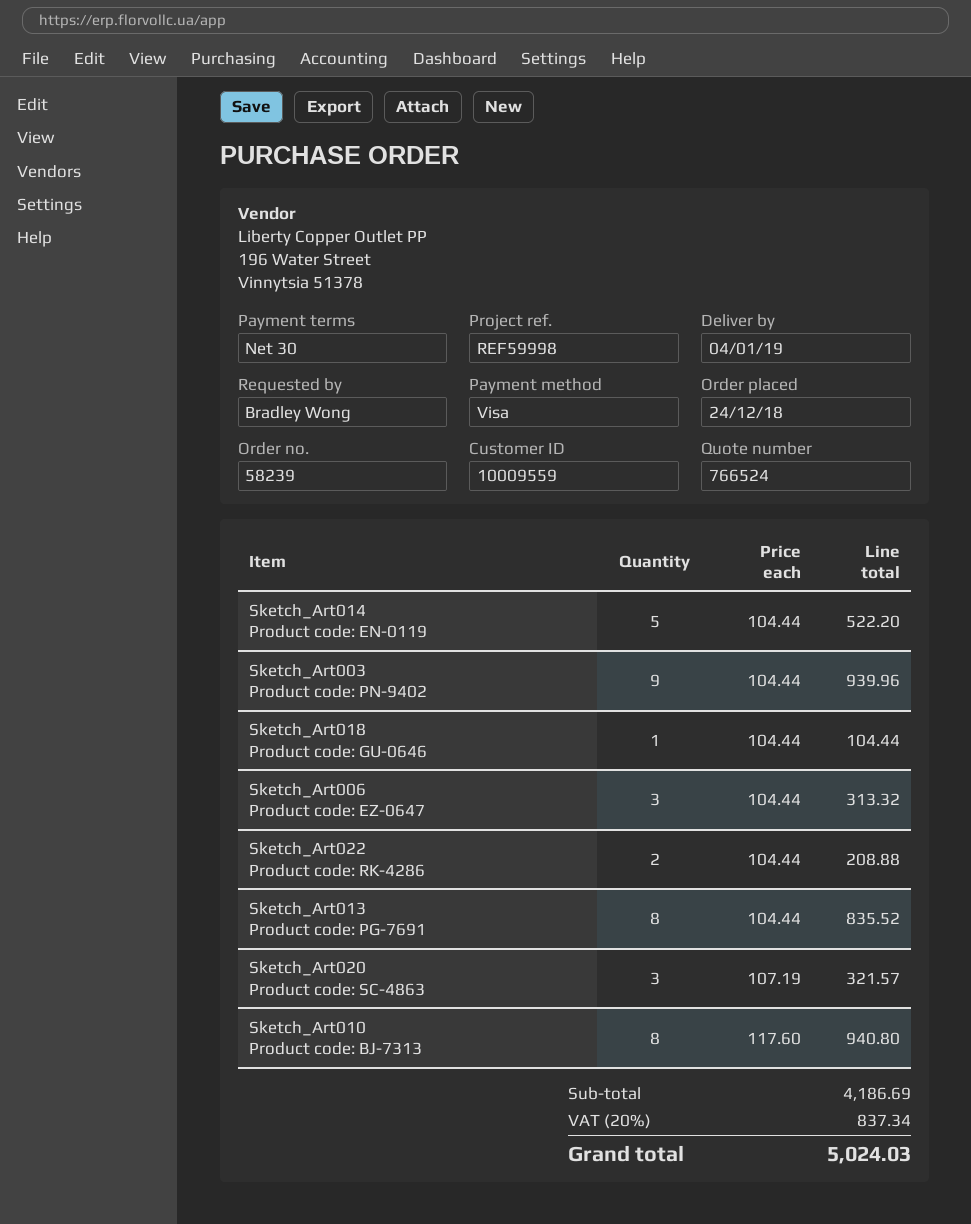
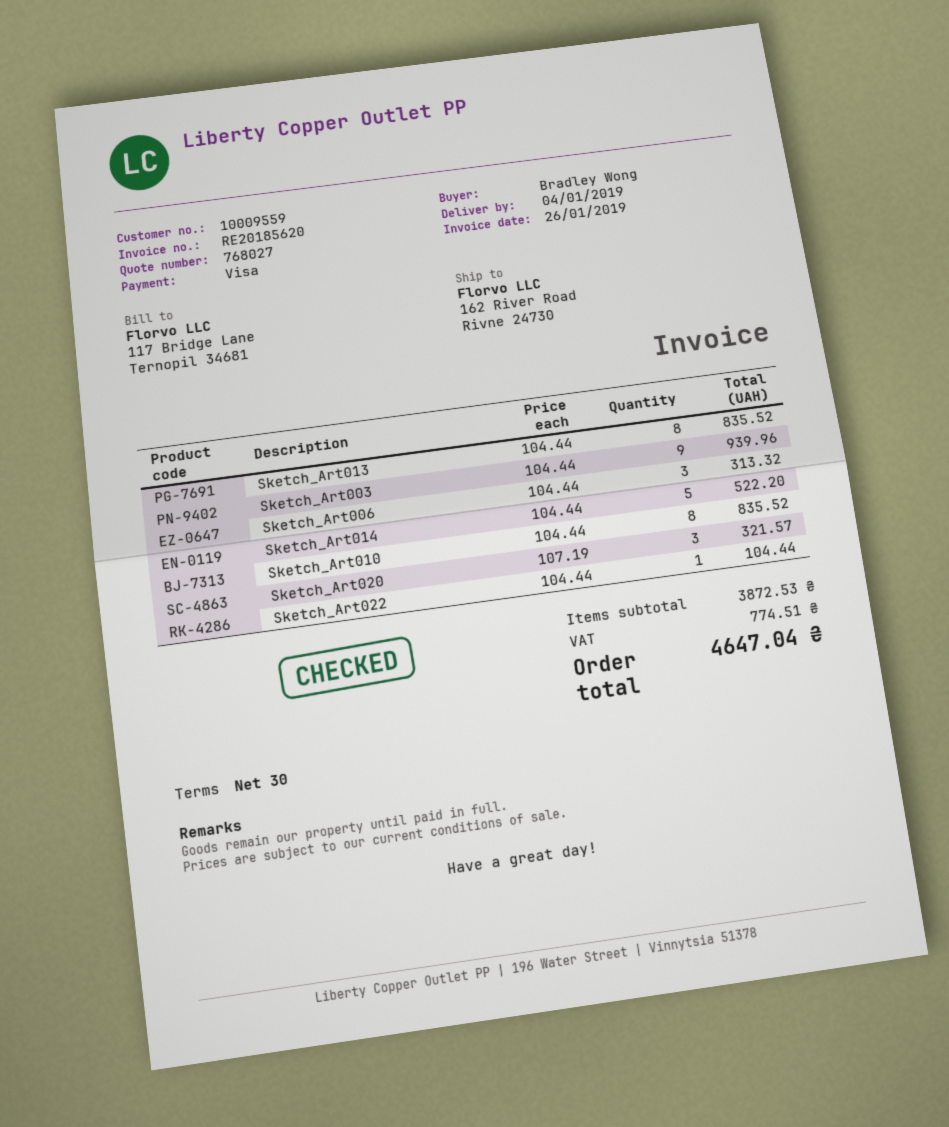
quote number: 766524 -> 768027
Sketch_Art018: 1 x 104.44 = 104.44 -> none
Sketch_Art022: 2 x 104.44 = 208.88 -> 1 x 104.44 = 104.44
Sketch_Art010: 8 x 117.60 = 940.80 -> 8 x 104.44 = 835.52
subtotal: 4186.69 -> 3872.53
tax: 837.34 -> 774.51
total: 5024.03 -> 4647.04

